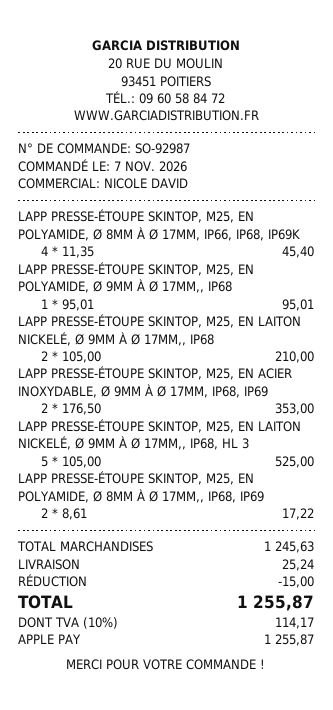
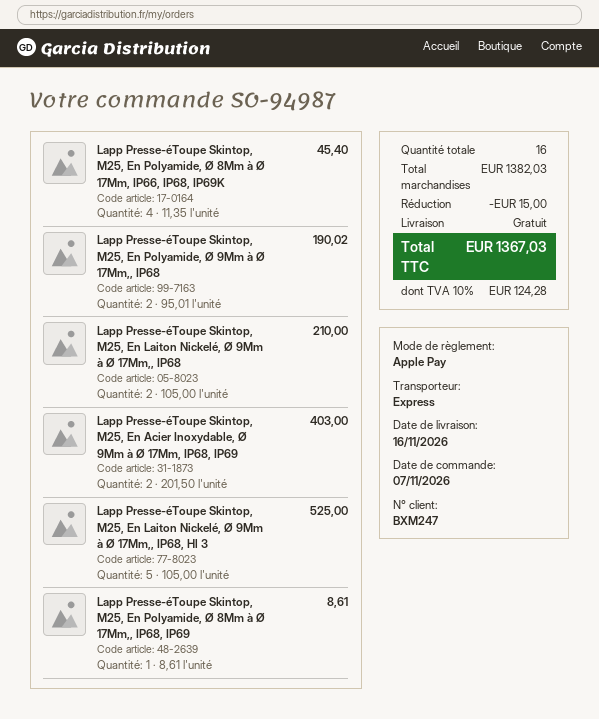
order number: SO-92987 -> SO-94987
LAPP PRESSE-ÉTOUPE SKINTOP, M25, EN POLYAMIDE, Ø 9MM À Ø 17MM,, IP68: 1 x 95.01 = 95.01 -> 2 x 95.01 = 190.02
LAPP PRESSE-ÉTOUPE SKINTOP, M25, EN ACIER INOXYDABLE, Ø 9MM À Ø 17MM, IP68, IP69: 2 x 176.50 = 353.00 -> 2 x 201.50 = 403.00
LAPP PRESSE-ÉTOUPE SKINTOP, M25, EN POLYAMIDE, Ø 8MM À Ø 17MM,, IP68, IP69: 2 x 8.61 = 17.22 -> 1 x 8.61 = 8.61
subtotal: 1245.63 -> 1382.03
shipping: 25.24 -> 0.00
tax: 10% = 114.17 -> 10% = 124.28
total: 1255.87 -> 1367.03

